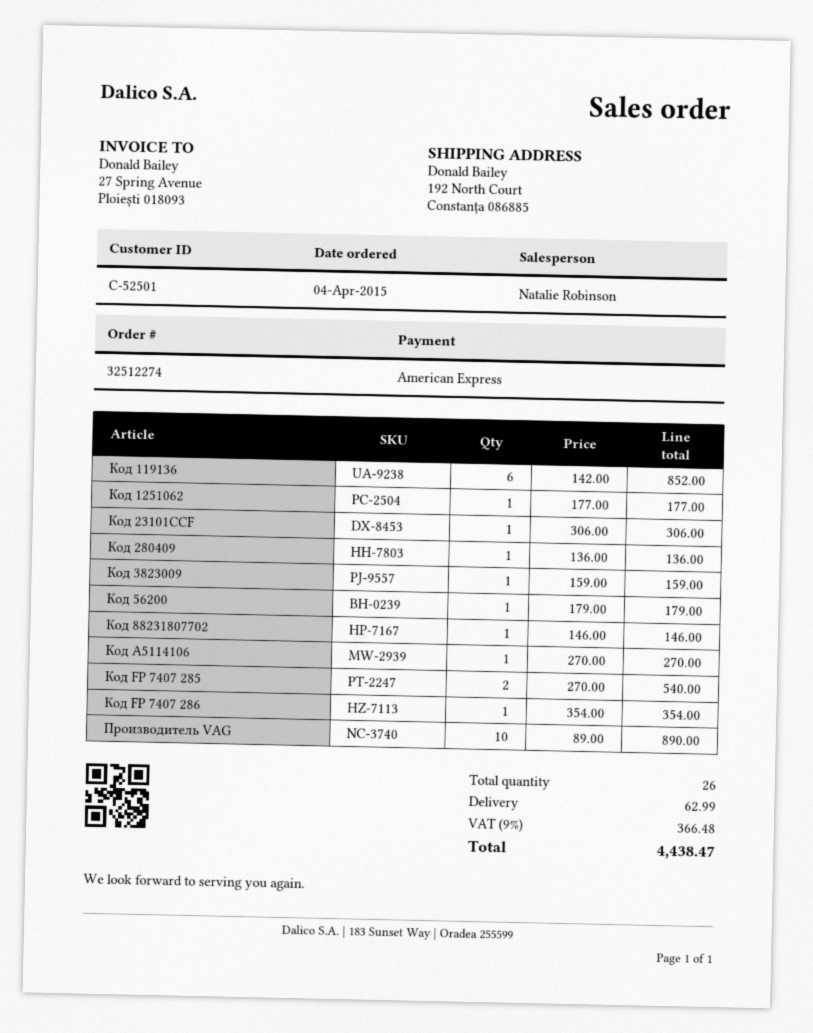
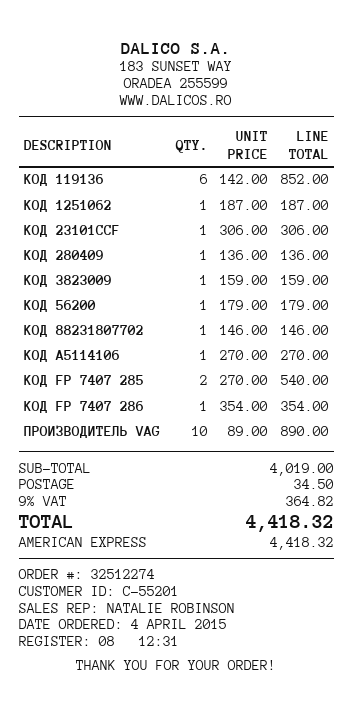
customer number: C-52501 -> C-55201
Код 1251062: 1 x 177.00 = 177.00 -> 1 x 187.00 = 187.00
shipping: 62.99 -> 34.50
tax: 9% = 366.48 -> 9% = 364.82
total: 4438.47 -> 4418.32

